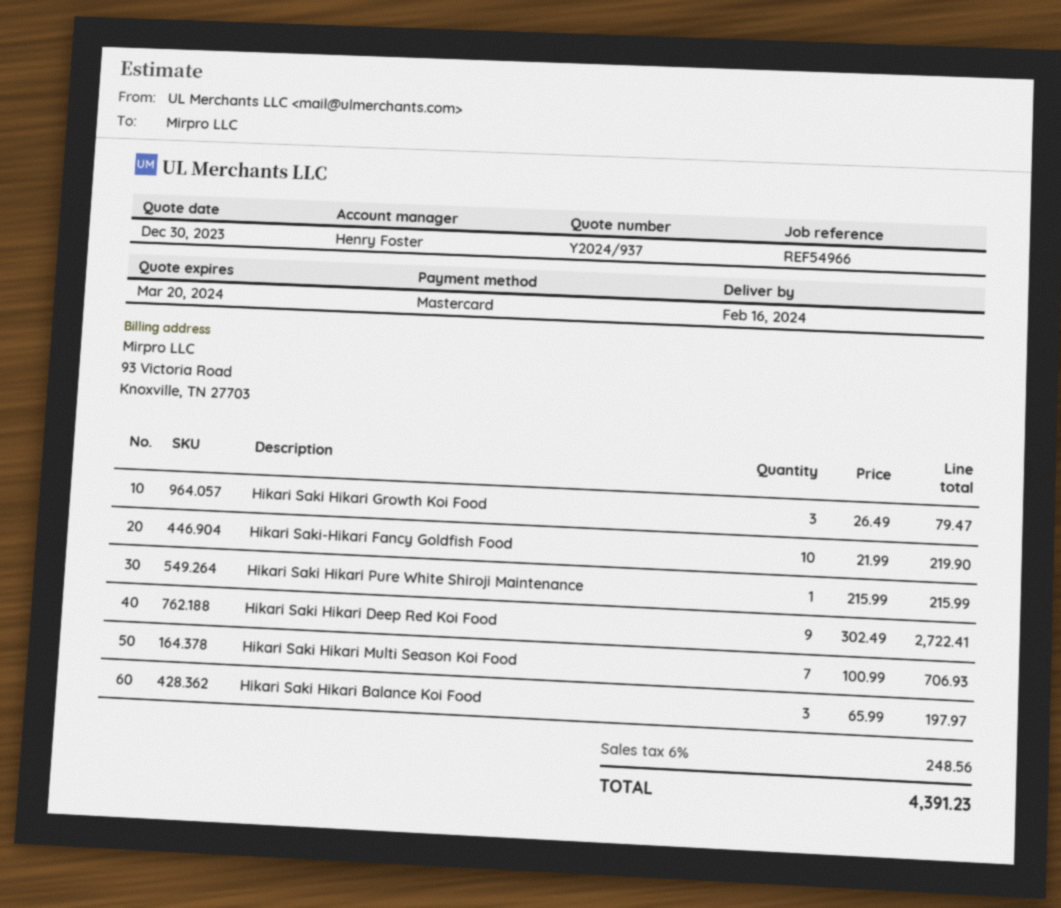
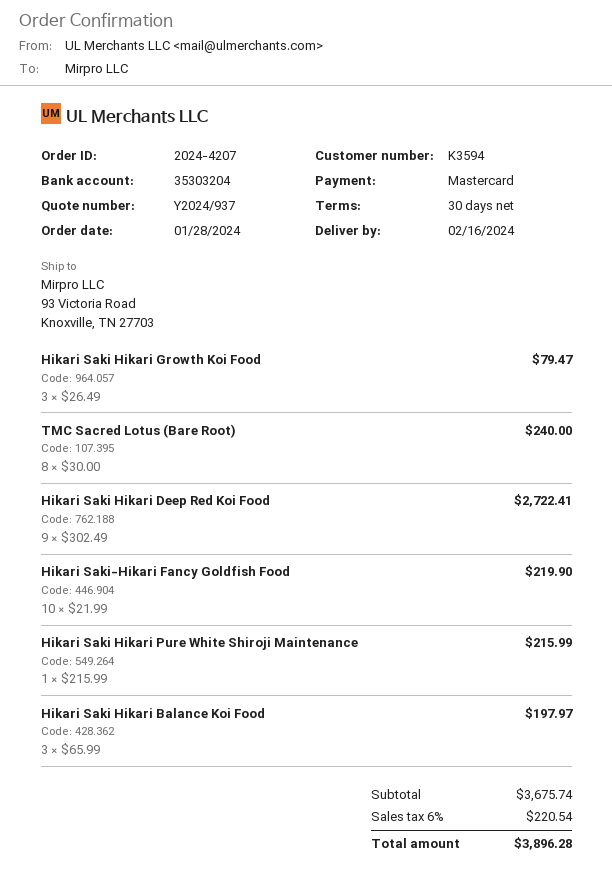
Hikari Saki Hikari Multi Season Koi Food: 7 x 100.99 = 706.93 -> none
TMC Sacred Lotus (Bare Root): none -> 8 x 30.00 = 240.00
tax: 6% = 248.56 -> 6% = 220.54
total: 4391.23 -> 3896.28

